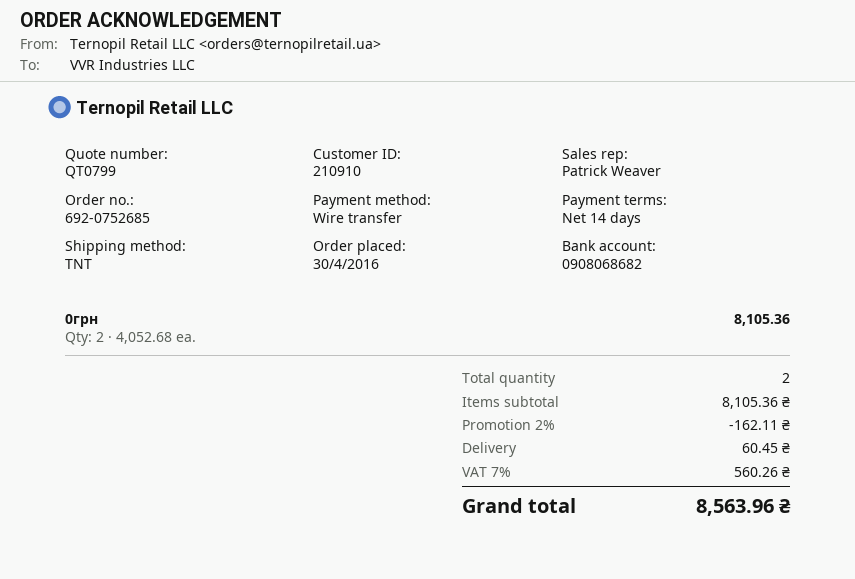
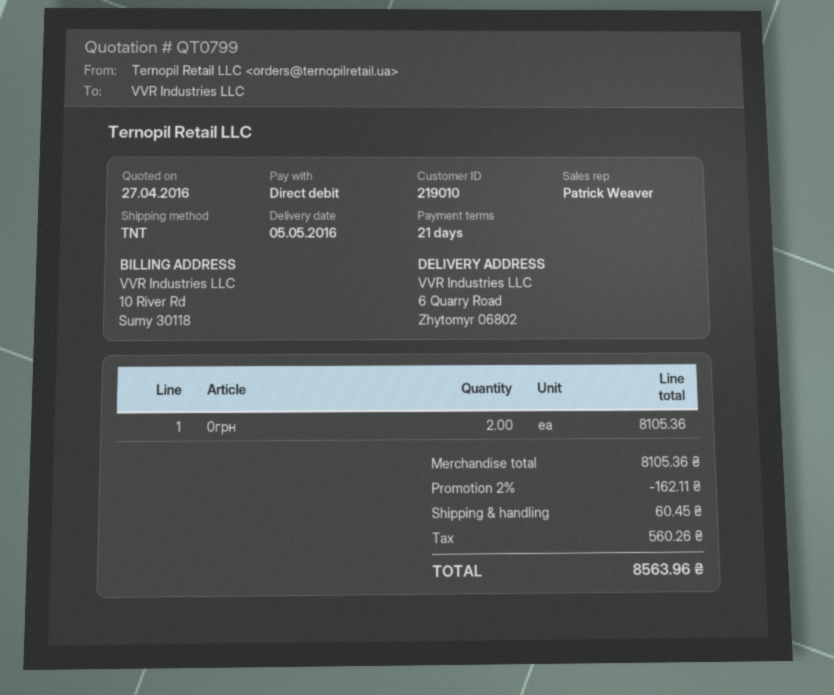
payment terms: 14 days -> 21 days
customer number: 210910 -> 219010
payment method: bank transfer -> direct debit

